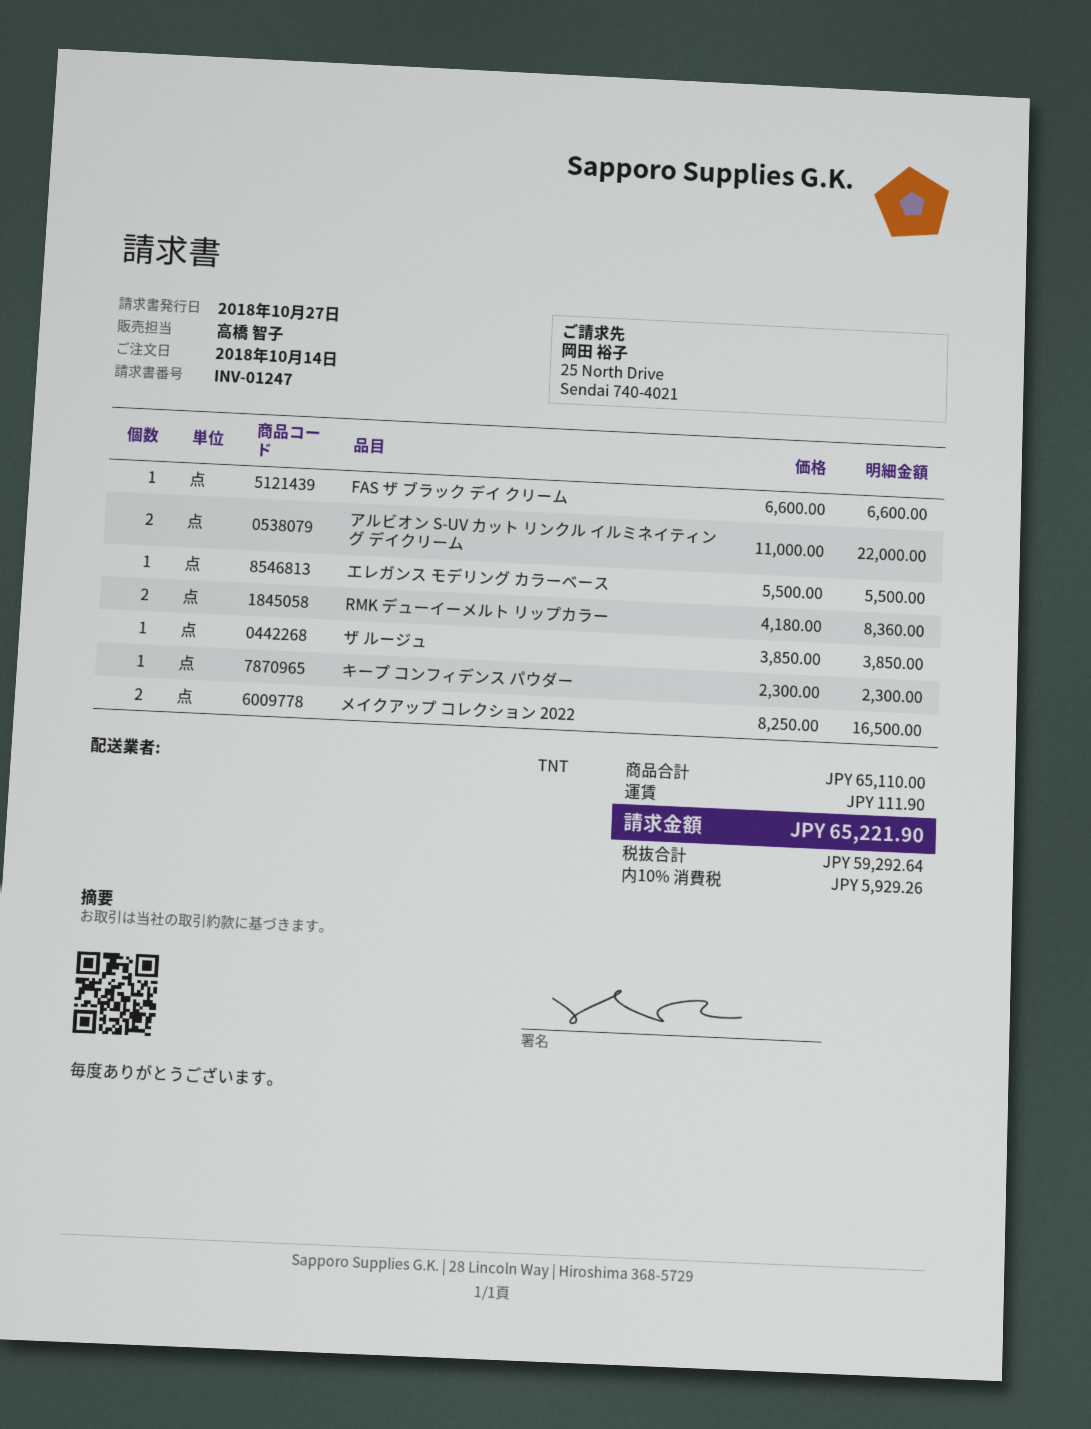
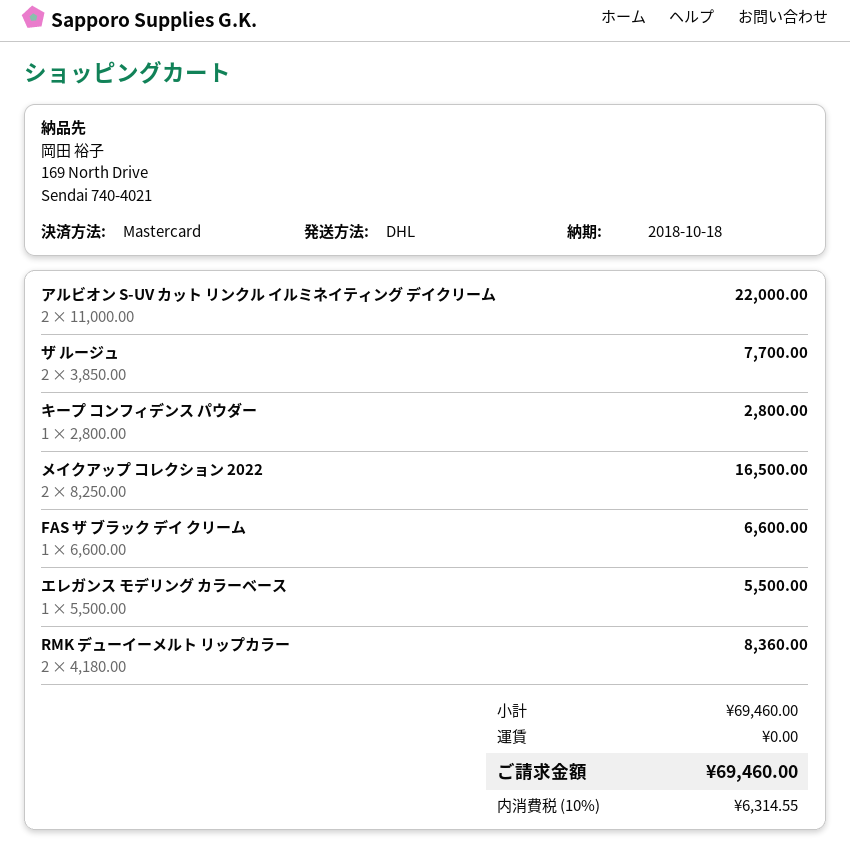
shipping method: TNT -> DHL
ザ ルージュ: 1 x 3850.00 = 3850.00 -> 2 x 3850.00 = 7700.00
キープ コンフィデンス パウダー: 1 x 2300.00 = 2300.00 -> 1 x 2800.00 = 2800.00
subtotal: 65110.00 -> 69460.00
shipping: 111.90 -> 0.00
tax: 10% = 5929.26 -> 10% = 6314.55
total: 65221.90 -> 69460.00

